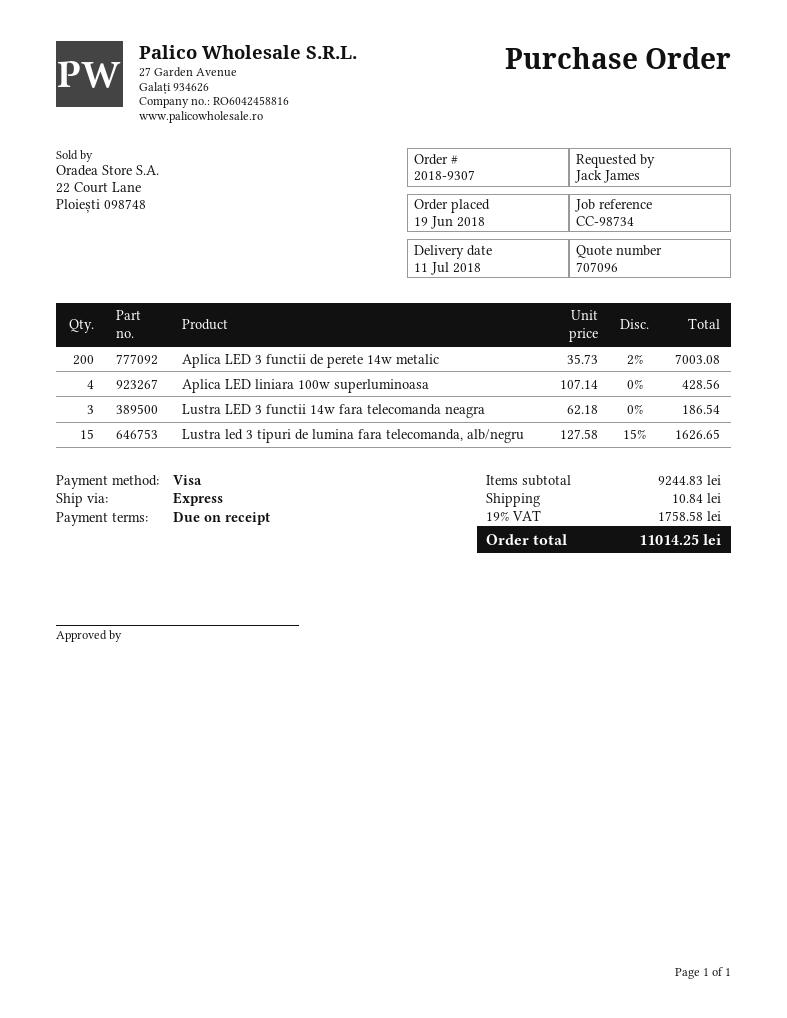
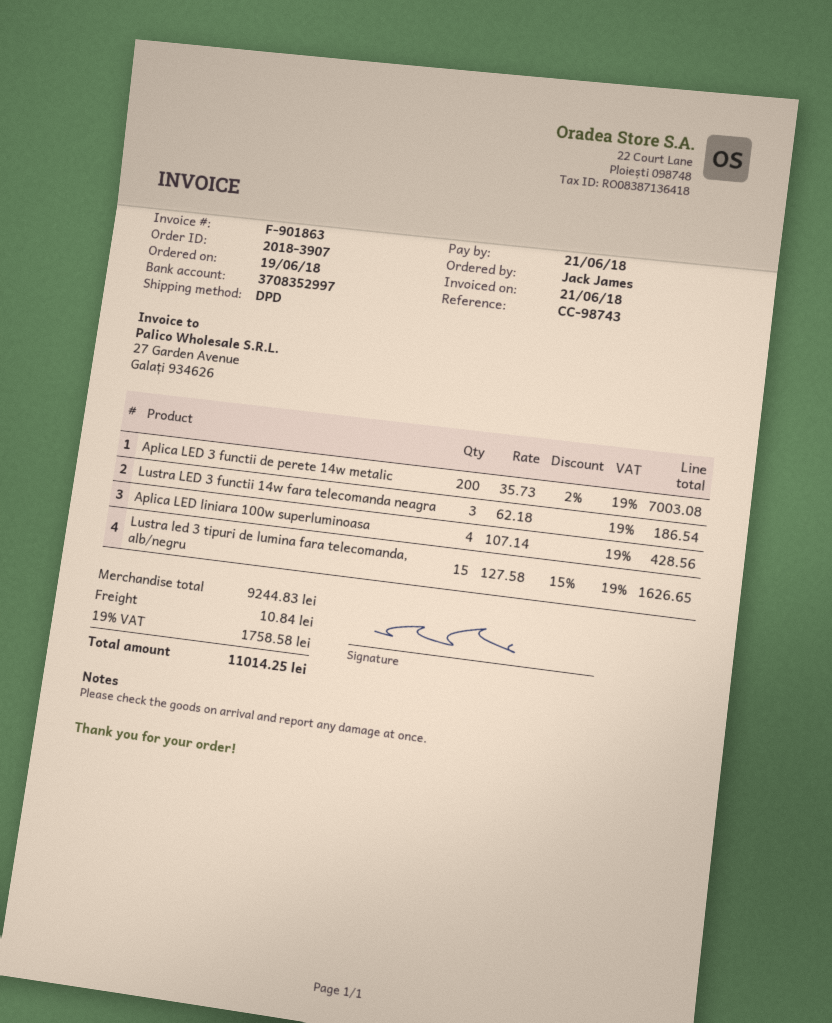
order number: 2018-9307 -> 2018-3907
reference: CC-98734 -> CC-98743
shipping method: express -> DPD

